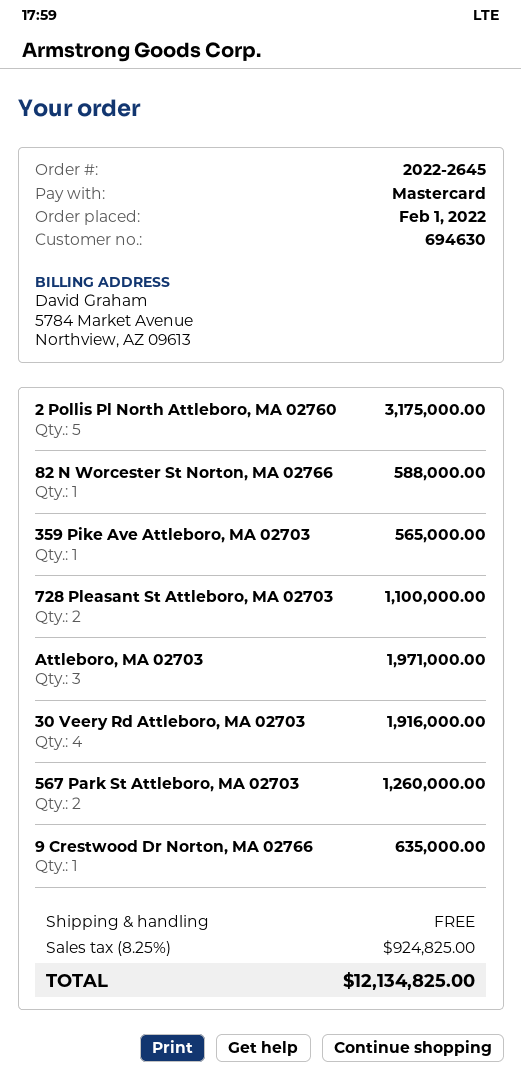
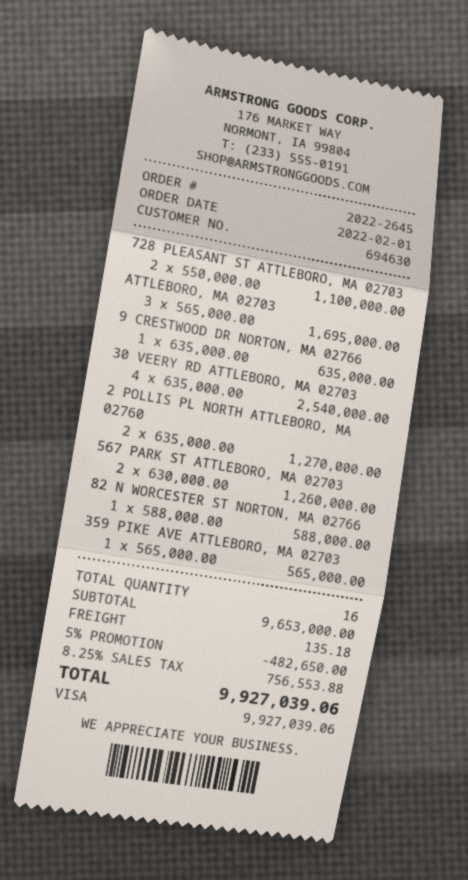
payment method: Mastercard -> Visa
2 Pollis Pl North Attleboro, MA 02760: 5 for 3175000.00 -> 2 for 1270000.00
Attleboro, MA 02703: 3 for 1971000.00 -> 3 for 1695000.00
30 Veery Rd Attleboro, MA 02703: 4 for 1916000.00 -> 4 for 2540000.00
discount: none -> 5% = 482650.00
shipping: 0.00 -> 135.18
tax: 8.25% = 924825.00 -> 8.25% = 756553.88
total: 12134825.00 -> 9927039.06

